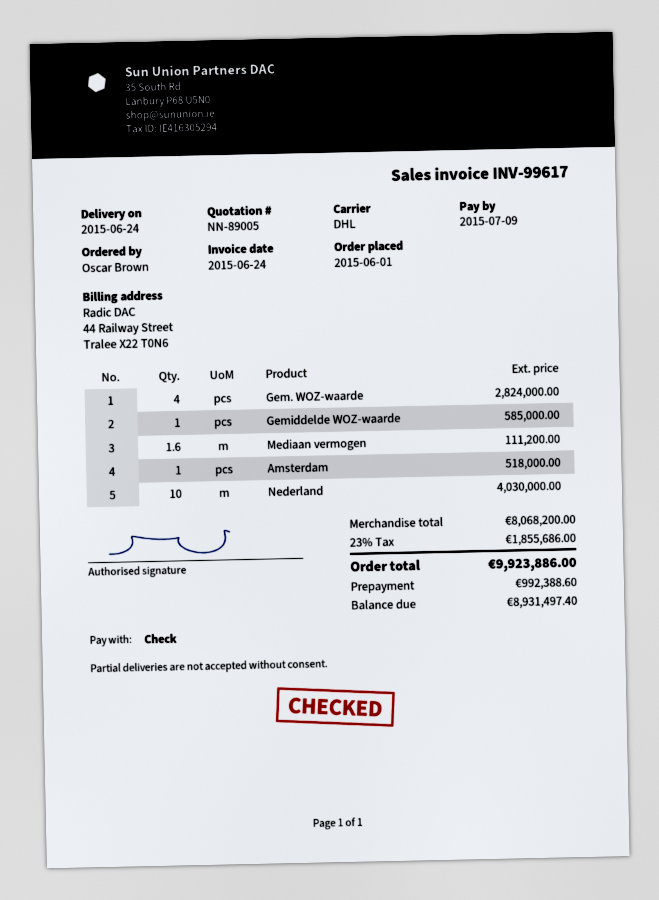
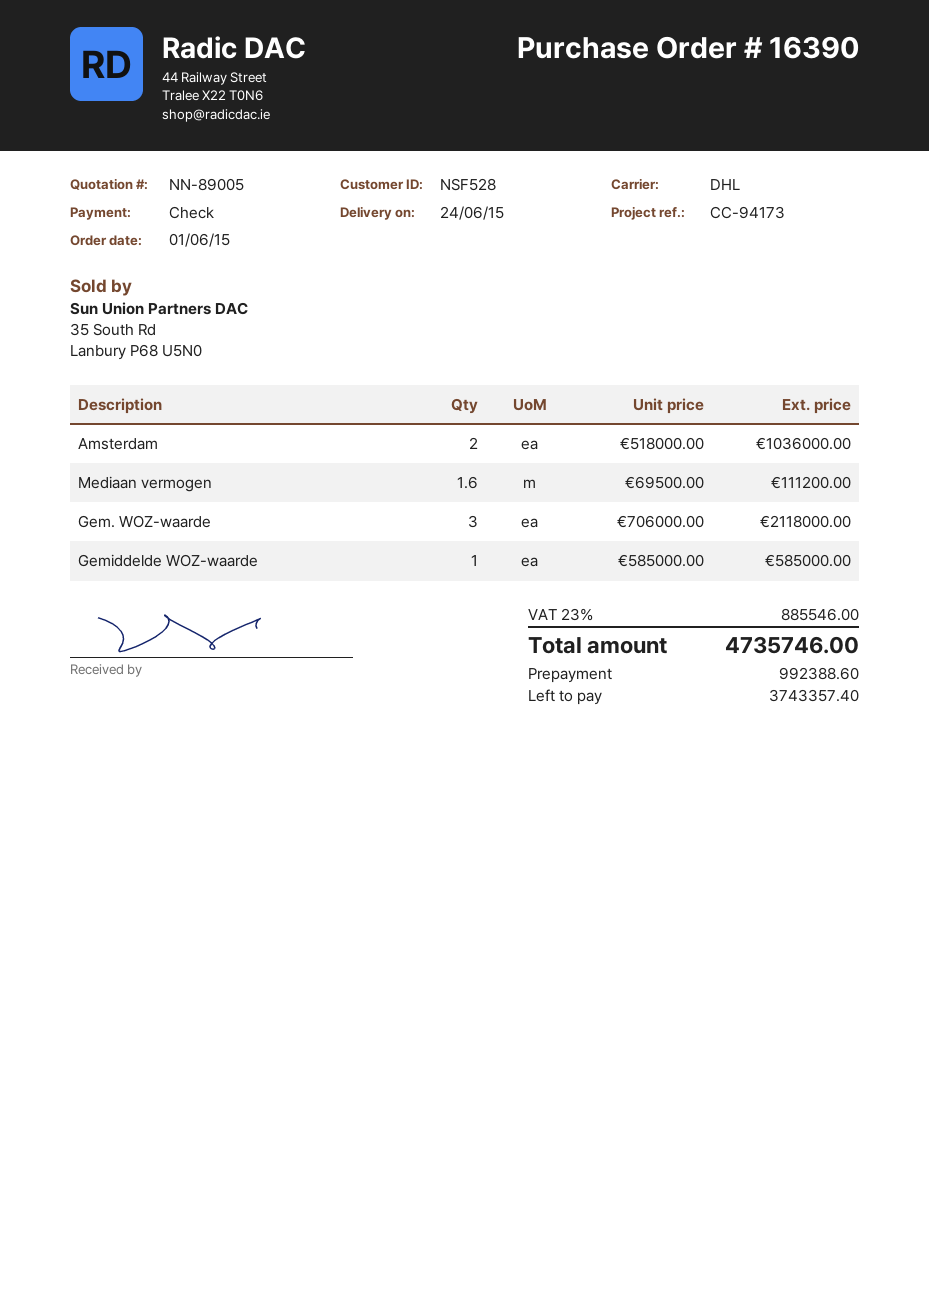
Gem. WOZ-waarde: 4 for 2824000.00 -> 3 for 2118000.00
Amsterdam: 1 for 518000.00 -> 2 for 1036000.00
Nederland: 10 for 4030000.00 -> none
tax: 23% = 1855686.00 -> 23% = 885546.00
total: 9923886.00 -> 4735746.00
balance: 8931497.40 -> 3743357.40

